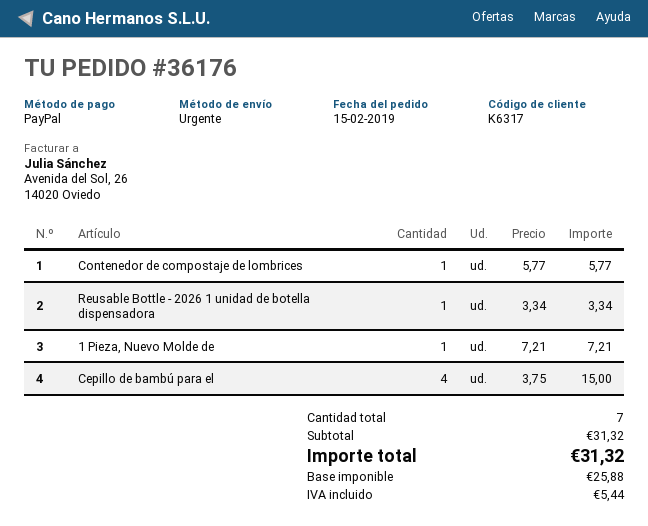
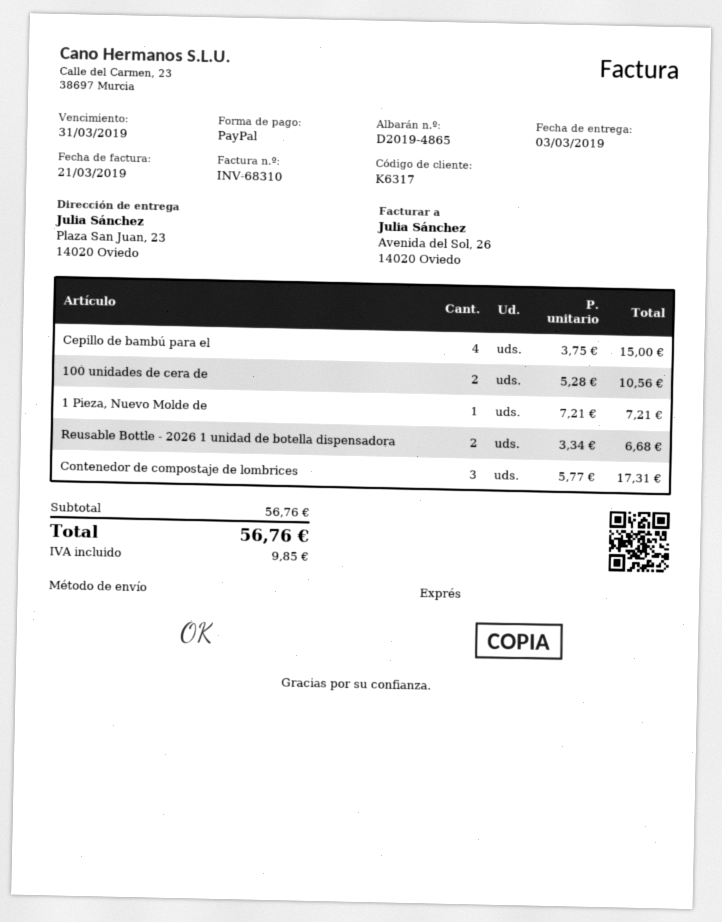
Contenedor de compostaje de lombrices: 1 x 5.77 = 5.77 -> 3 x 5.77 = 17.31
Reusable Bottle - 2026 1 unidad de botella dispensadora: 1 x 3.34 = 3.34 -> 2 x 3.34 = 6.68
100 unidades de cera de: none -> 2 x 5.28 = 10.56
subtotal: 31.32 -> 56.76
tax: 5.44 -> 9.85
total: 31.32 -> 56.76

